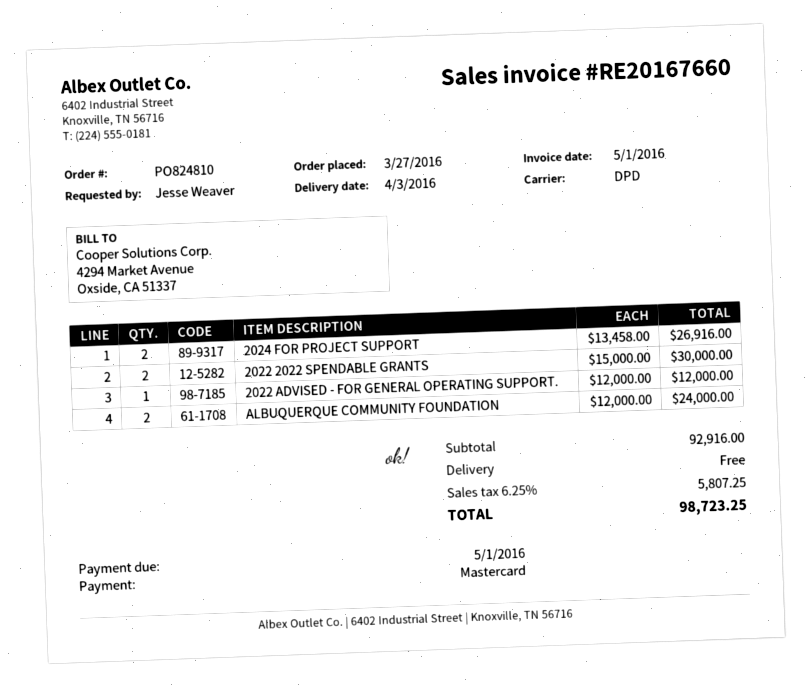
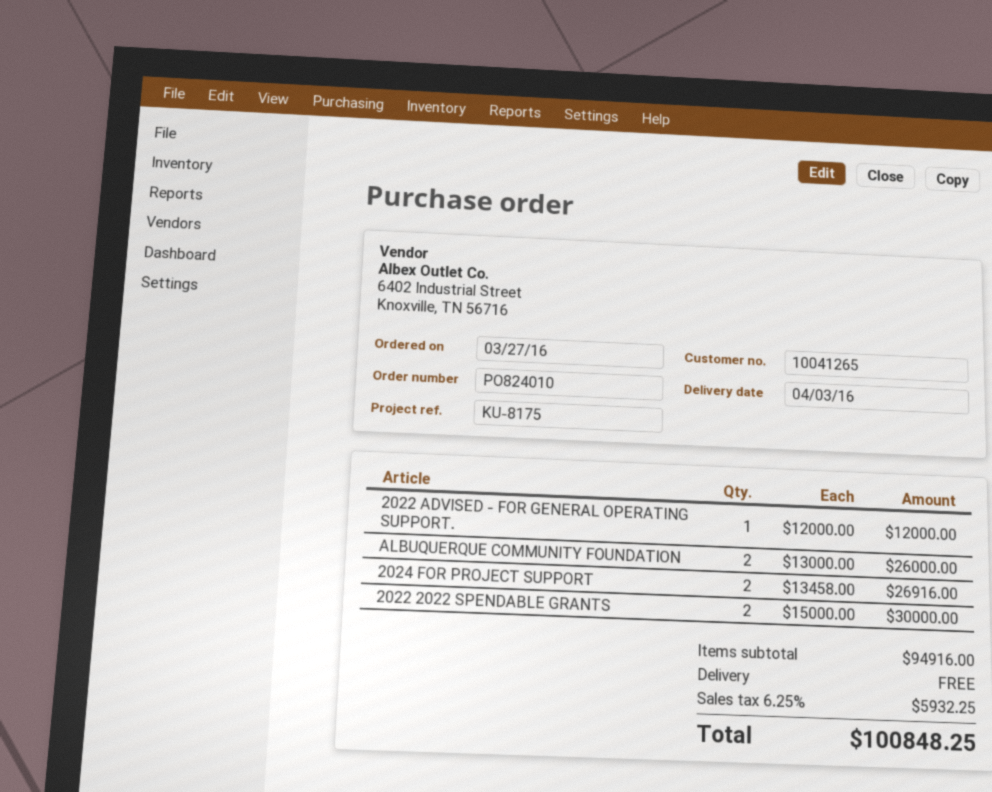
order number: PO824810 -> PO824010
ALBUQUERQUE COMMUNITY FOUNDATION: 2 x 12000.00 = 24000.00 -> 2 x 13000.00 = 26000.00
subtotal: 92916.00 -> 94916.00
tax: 6.25% = 5807.25 -> 6.25% = 5932.25
total: 98723.25 -> 100848.25

